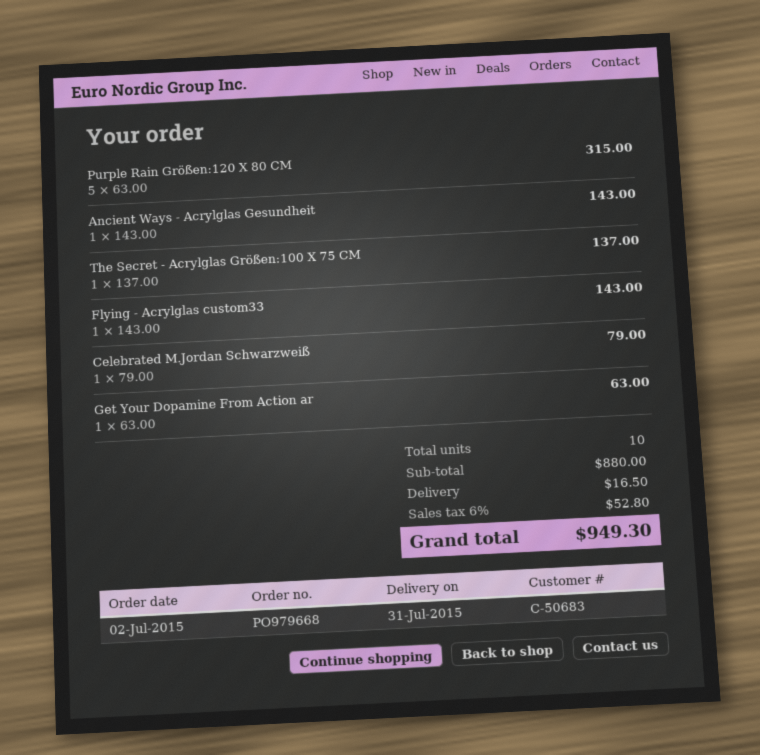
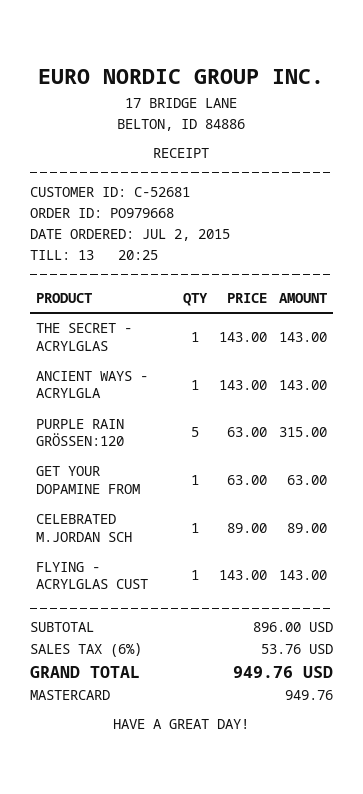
customer number: C-50683 -> C-52681
The Secret - Acrylglas Größen:100 X 75 CM: 1 x 137.00 = 137.00 -> 1 x 143.00 = 143.00
Celebrated M.Jordan Schwarzweiß: 1 x 79.00 = 79.00 -> 1 x 89.00 = 89.00
subtotal: 880.00 -> 896.00
shipping: 16.50 -> none
tax: 6% = 52.80 -> 6% = 53.76
total: 949.30 -> 949.76

